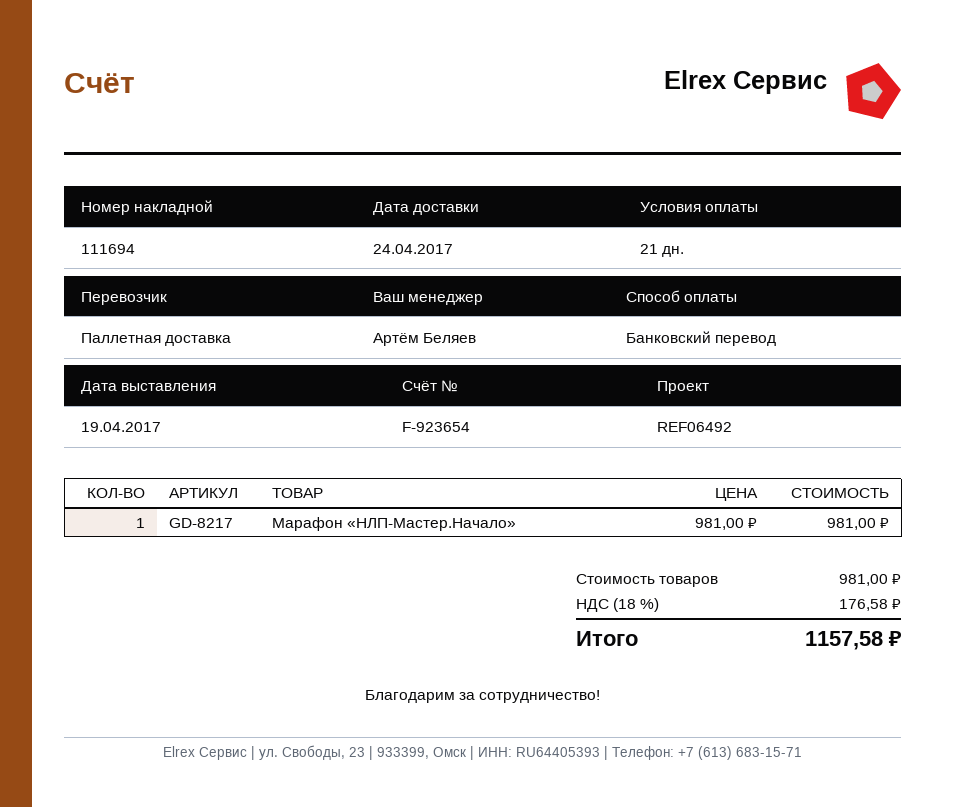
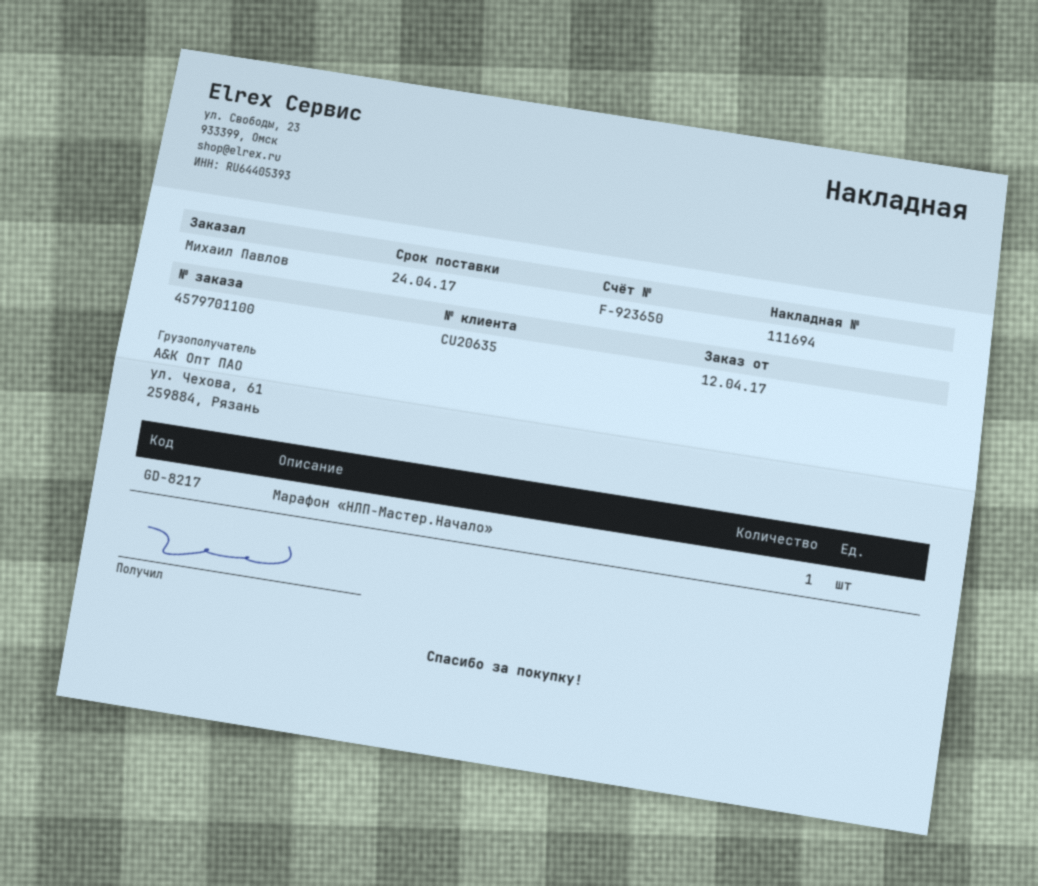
invoice number: F-923654 -> F-923650

